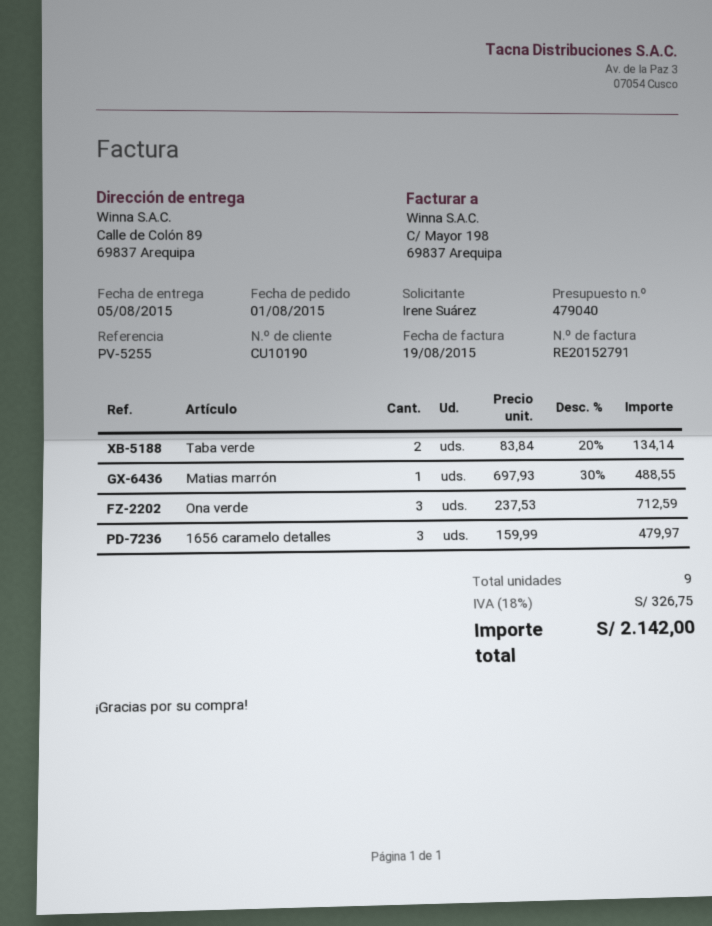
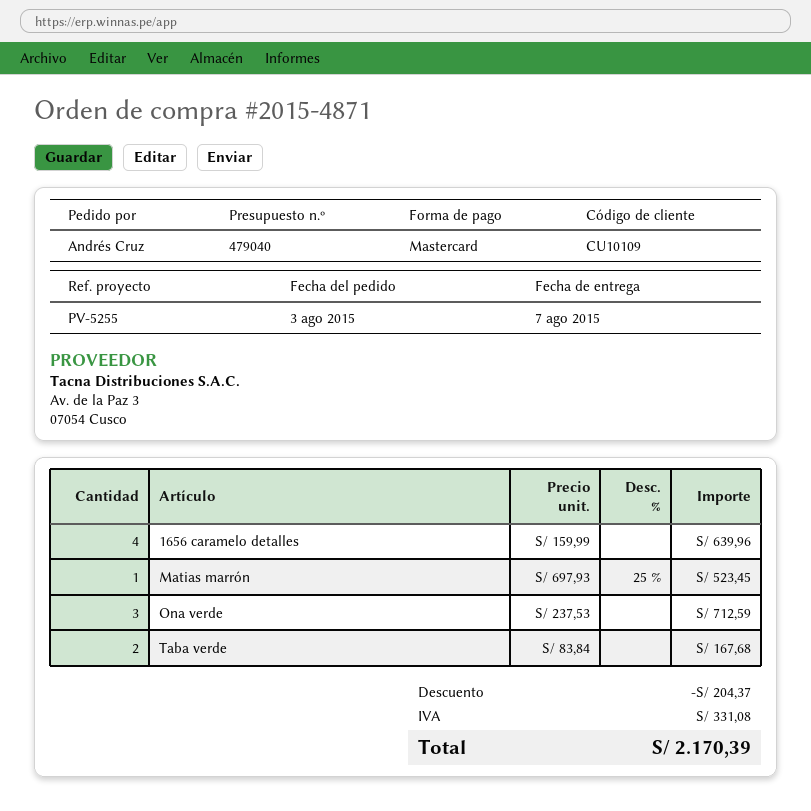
order date: 2015-08-01 -> 2015-08-03
delivery date: 2015-08-05 -> 2015-08-07
customer number: CU10190 -> CU10109
ordered by: Irene Suárez -> Andrés Cruz
Taba verde: 2 x 83.84 - 20% = 134.14 -> 2 x 83.84 = 167.68
Matias marrón: 1 x 697.93 - 30% = 488.55 -> 1 x 697.93 - 25% = 523.45
1656 caramelo detalles: 3 x 159.99 = 479.97 -> 4 x 159.99 = 639.96
discount: none -> 204.37
tax: 326.75 -> 331.08
total: 2142.00 -> 2170.39

